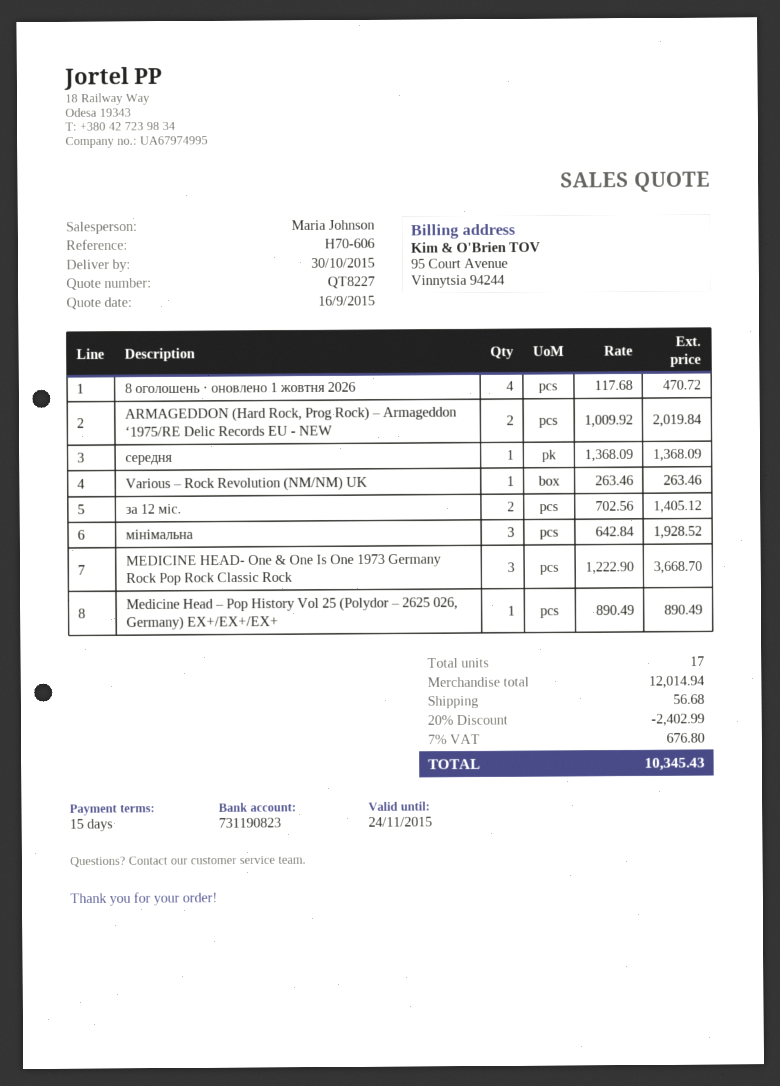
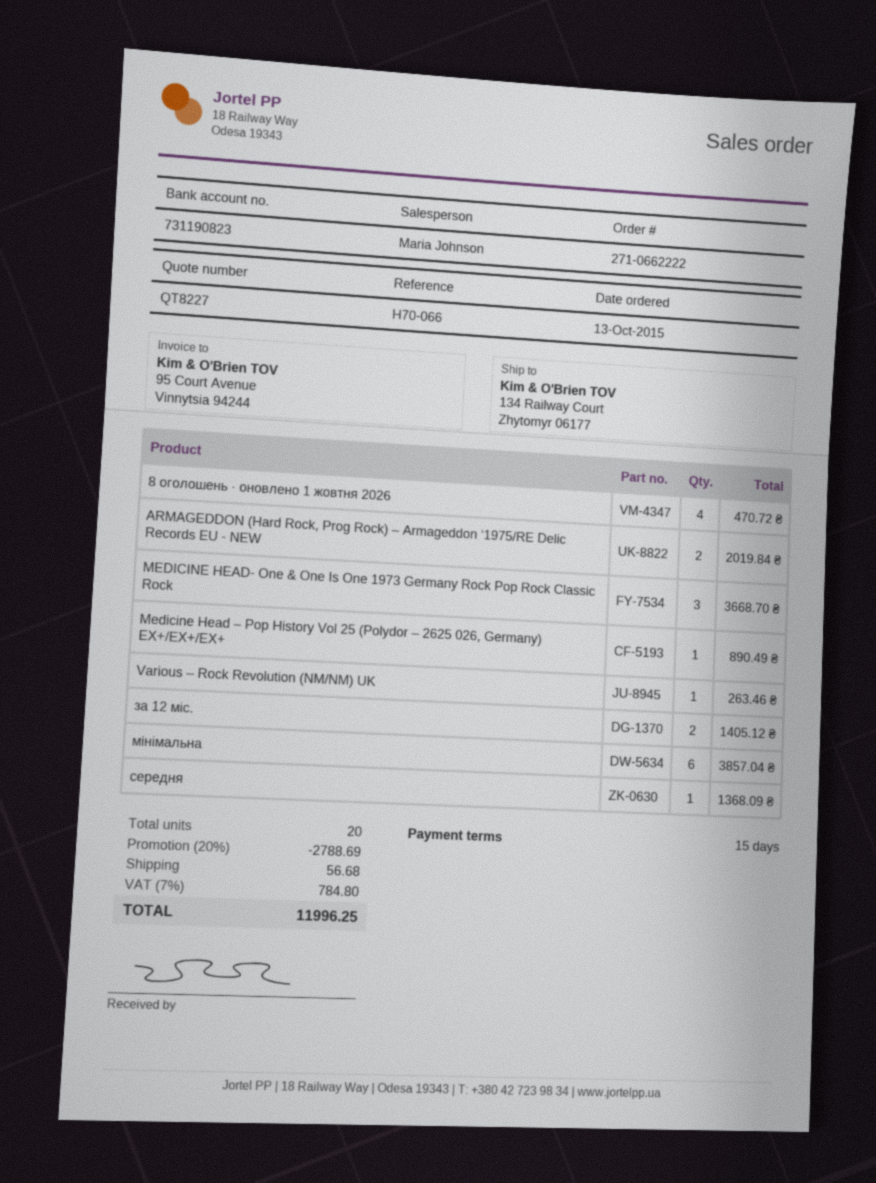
reference: H70-606 -> H70-066
мінімальна: 3 for 1928.52 -> 6 for 3857.04
total quantity: 17 -> 20
discount: 20% = 2402.99 -> 20% = 2788.69
tax: 7% = 676.80 -> 7% = 784.80
total: 10345.43 -> 11996.25

